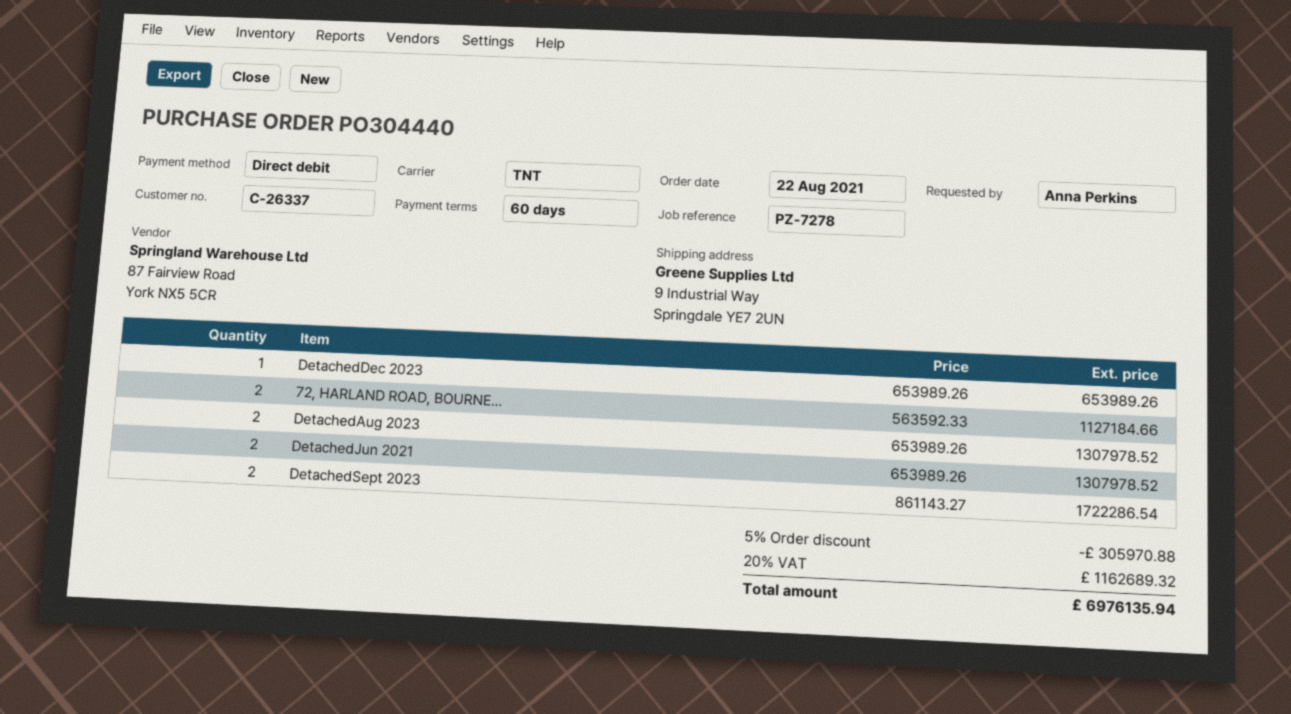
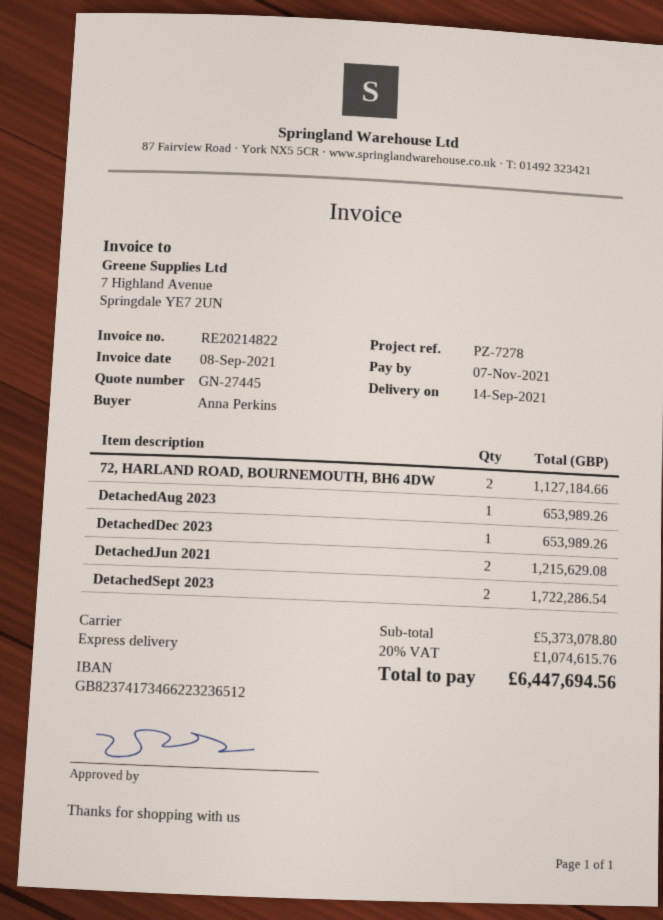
shipping method: TNT -> express
DetachedAug 2023: 2 for 1307978.52 -> 1 for 653989.26
DetachedJun 2021: 2 for 1307978.52 -> 2 for 1215629.08
discount: 5% = 305970.88 -> none
tax: 20% = 1162689.32 -> 20% = 1074615.76
total: 6976135.94 -> 6447694.56

